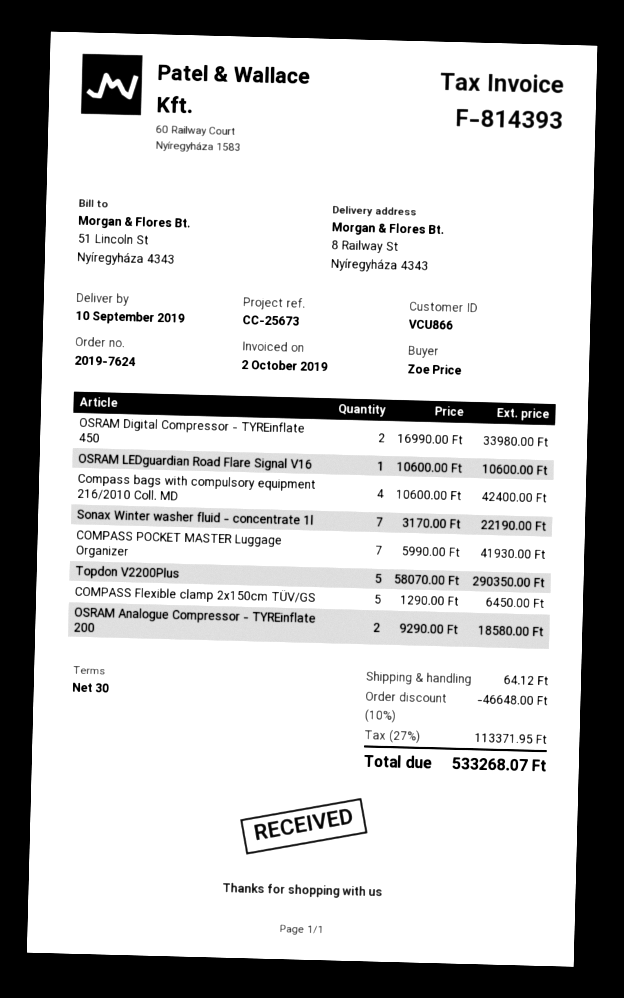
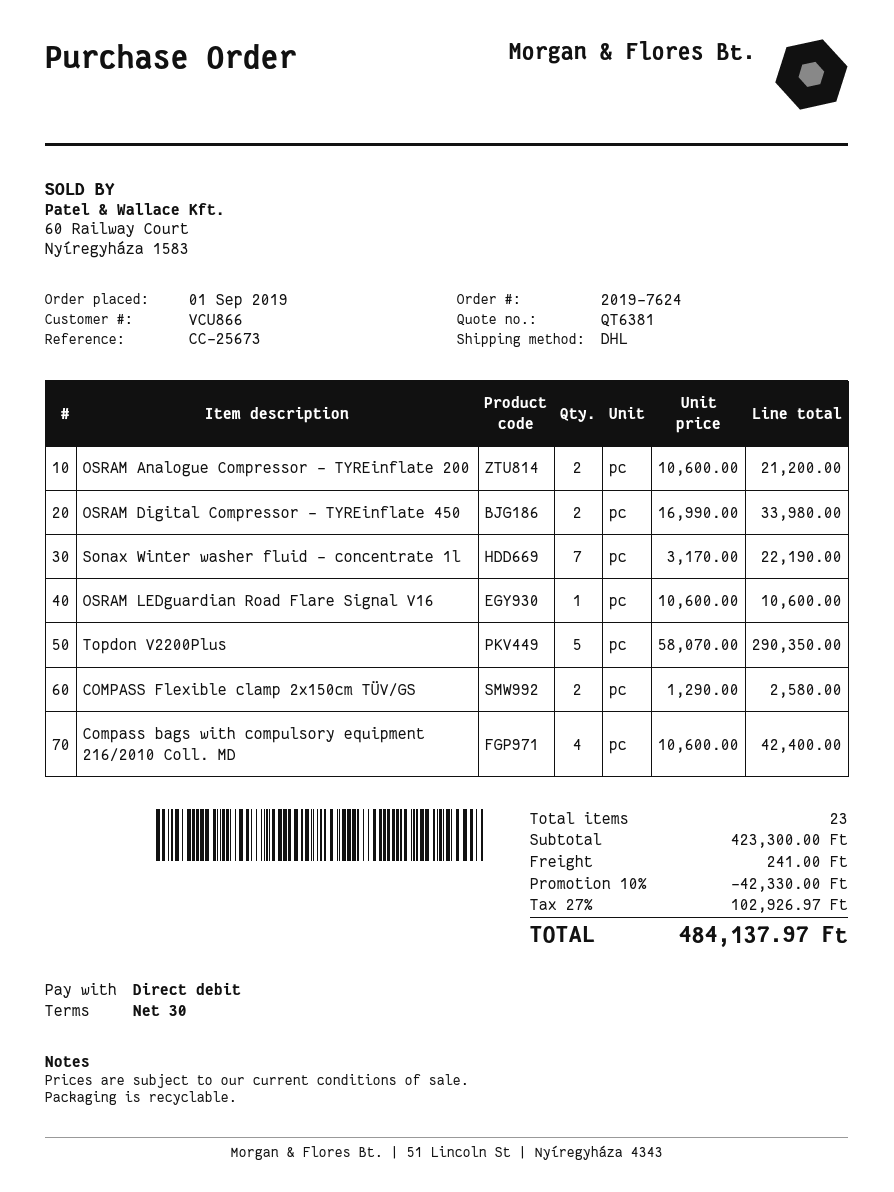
COMPASS POCKET MASTER Luggage Organizer: 7 x 5990.00 = 41930.00 -> none
COMPASS Flexible clamp 2x150cm TÜV/GS: 5 x 1290.00 = 6450.00 -> 2 x 1290.00 = 2580.00
OSRAM Analogue Compressor - TYREinflate 200: 2 x 9290.00 = 18580.00 -> 2 x 10600.00 = 21200.00
discount: 10% = 46648.00 -> 10% = 42330.00
shipping: 64.12 -> 241.00
tax: 27% = 113371.95 -> 27% = 102926.97
total: 533268.07 -> 484137.97

